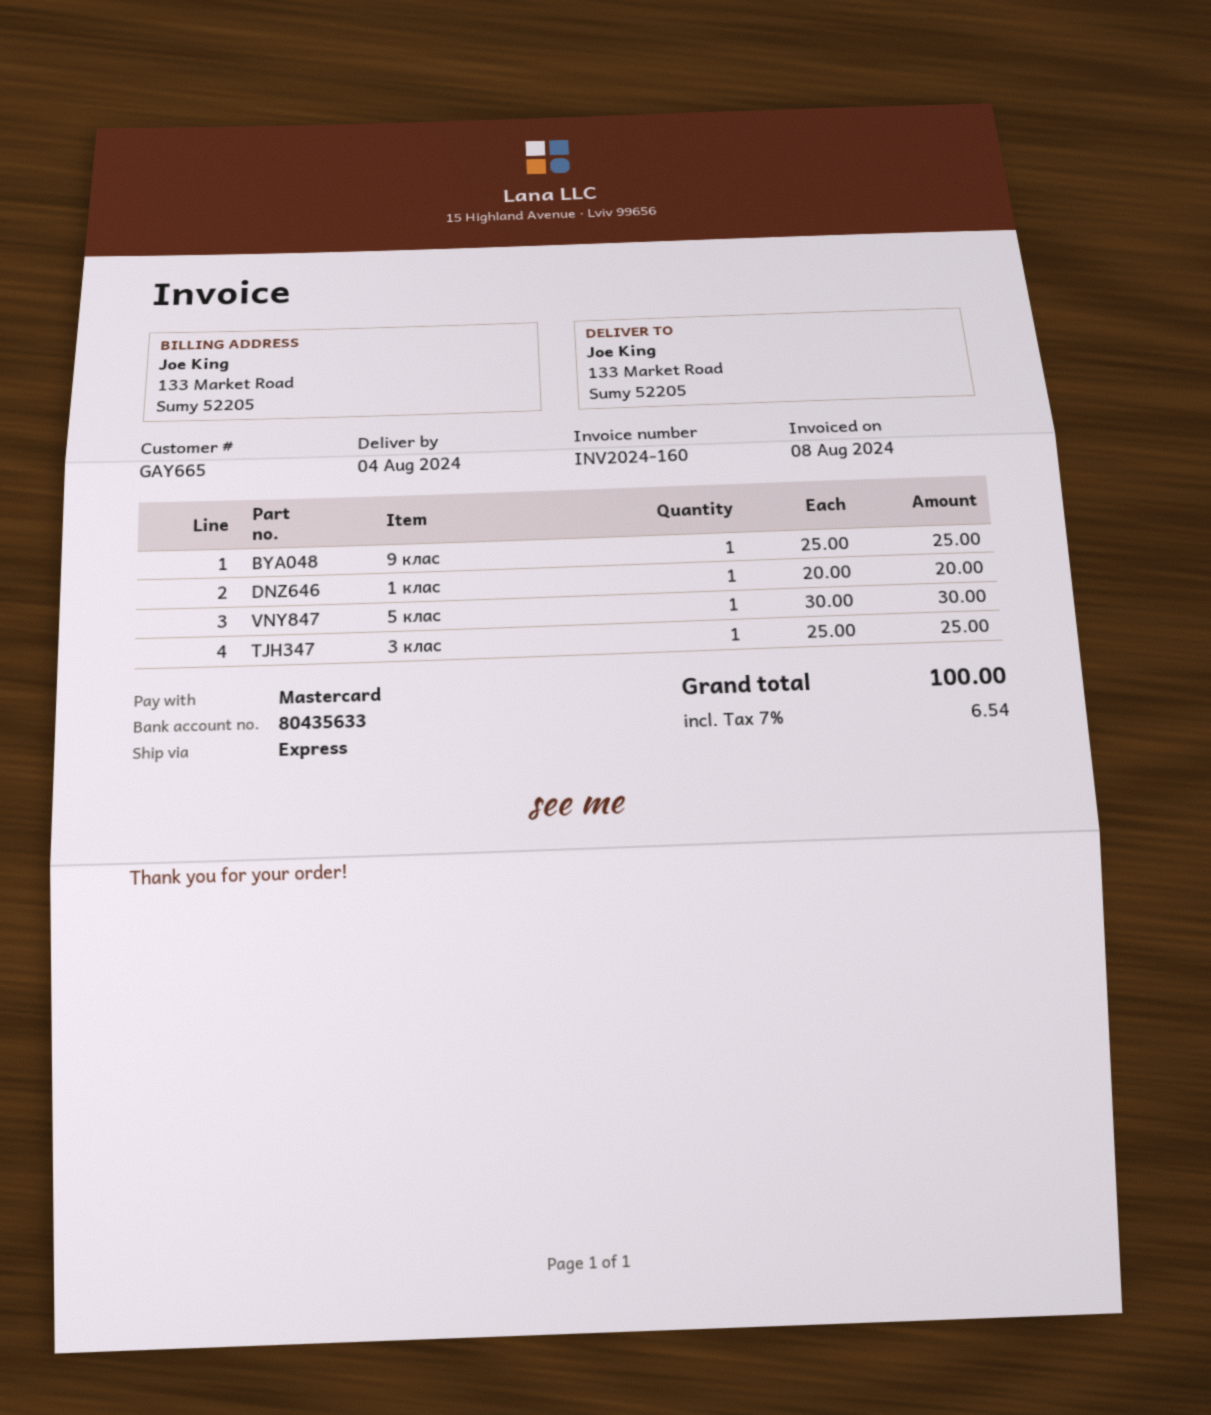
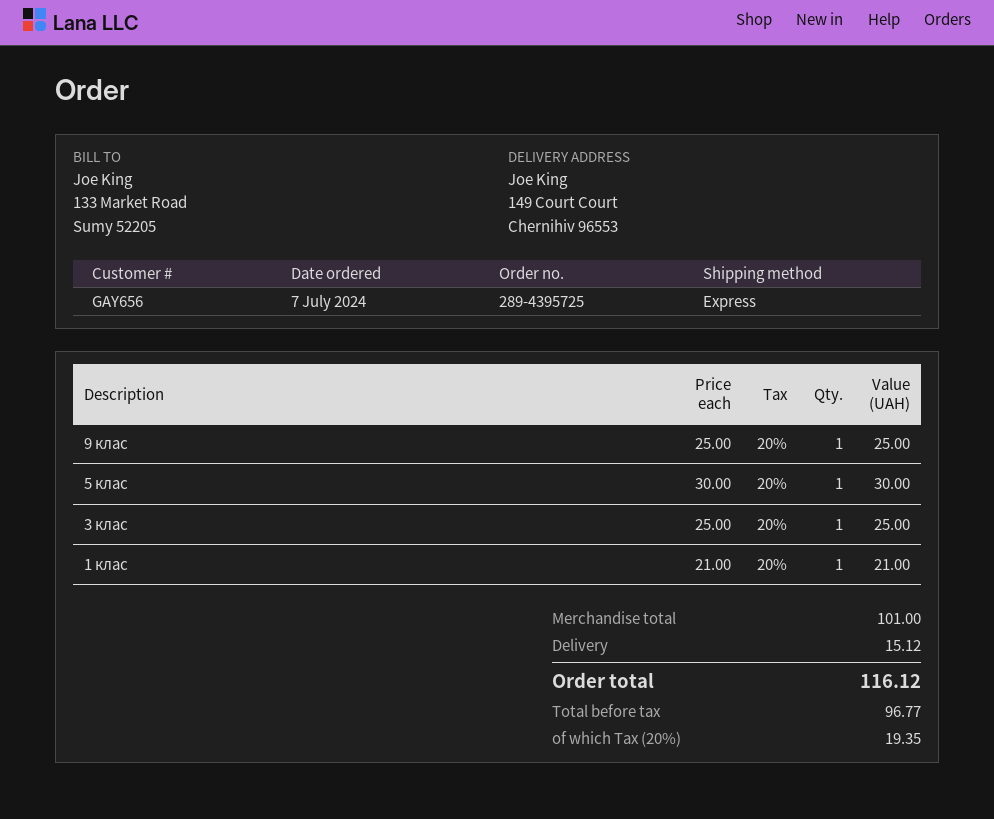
customer number: GAY665 -> GAY656
ship to: 133 Market Road, Sumy 52205 -> 149 Court Court, Chernihiv 96553
1 клас: 1 x 20.00 = 20.00 -> 1 x 21.00 = 21.00
shipping: none -> 15.12
tax: 7% = 6.54 -> 20% = 19.35
total: 100.00 -> 116.12

